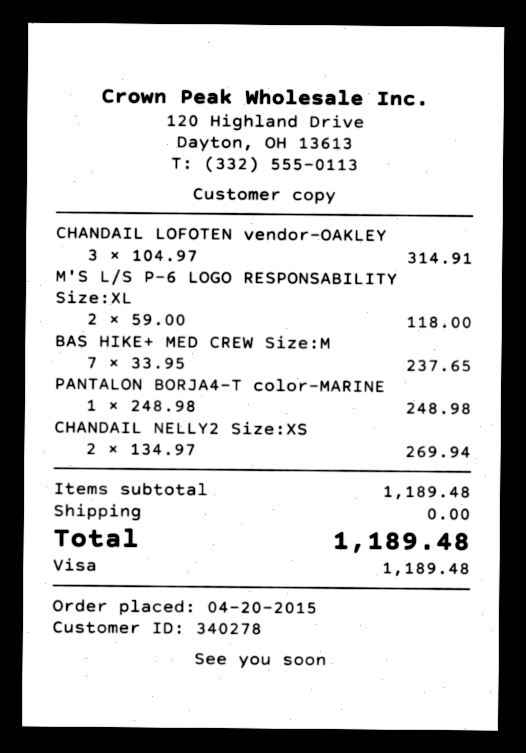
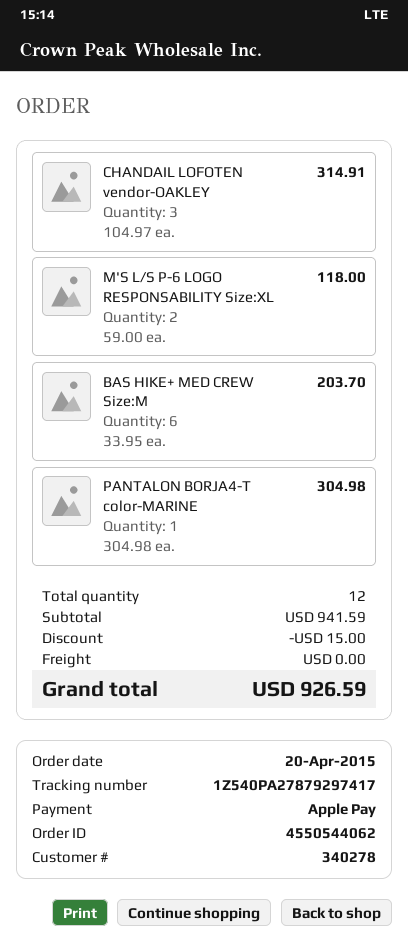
payment method: Visa -> Apple Pay
BAS HIKE+ MED CREW Size:M: 7 x 33.95 = 237.65 -> 6 x 33.95 = 203.70
PANTALON BORJA4-T color-MARINE: 1 x 248.98 = 248.98 -> 1 x 304.98 = 304.98
CHANDAIL NELLY2 Size:XS: 2 x 134.97 = 269.94 -> none
subtotal: 1189.48 -> 941.59
discount: none -> 15.00
total: 1189.48 -> 926.59

